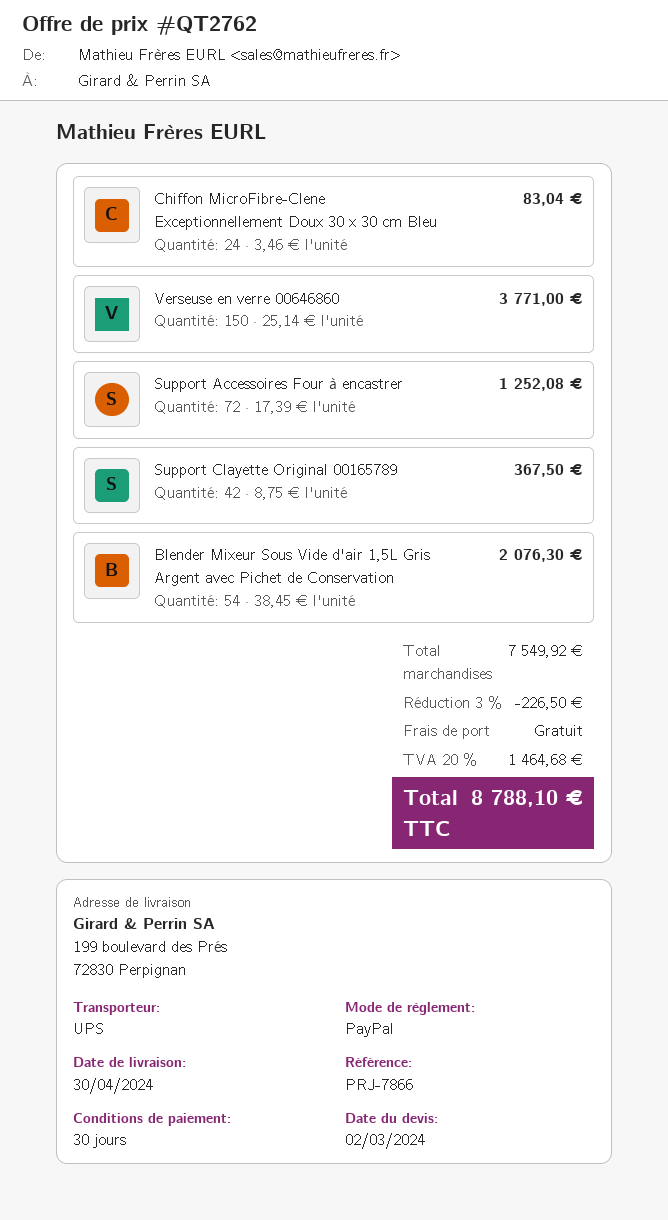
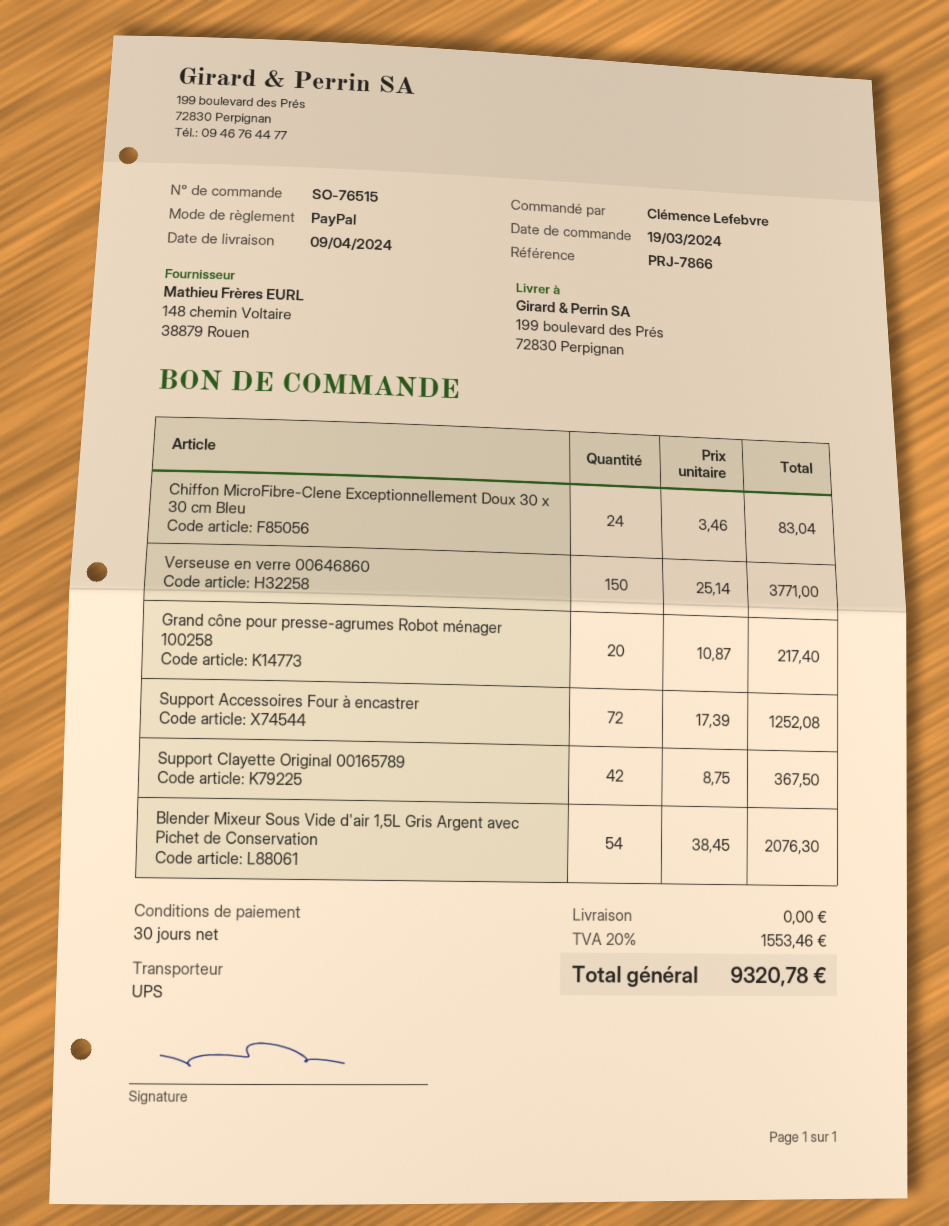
delivery date: 2024-04-30 -> 2024-04-09
Grand cône pour presse-agrumes Robot ménager 100258: none -> 20 x 10.87 = 217.40
discount: 3% = 226.50 -> none
tax: 20% = 1464.68 -> 20% = 1553.46
total: 8788.10 -> 9320.78

